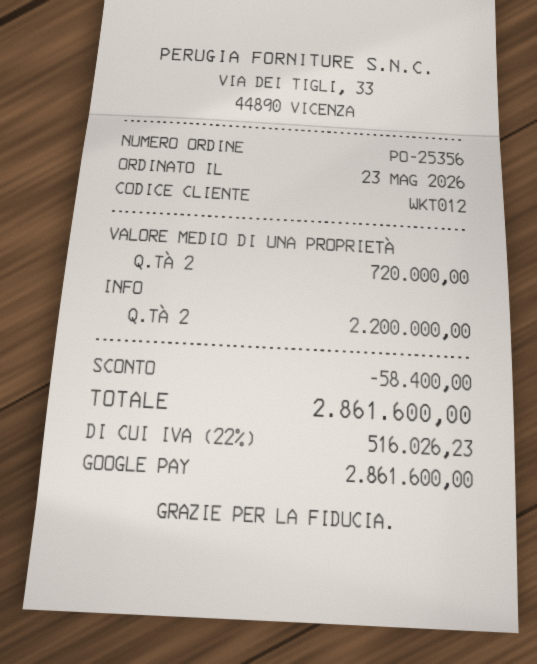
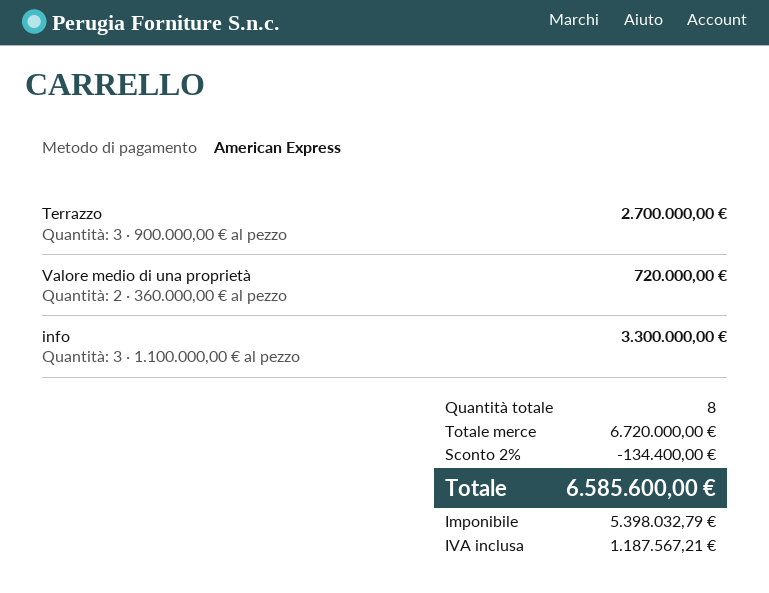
payment method: Google Pay -> American Express
INFO: 2 for 2200000.00 -> 3 for 3300000.00
Terrazzo: none -> 3 for 2700000.00
discount: 58400.00 -> 134400.00
tax: 516026.23 -> 1187567.21
total: 2861600.00 -> 6585600.00

